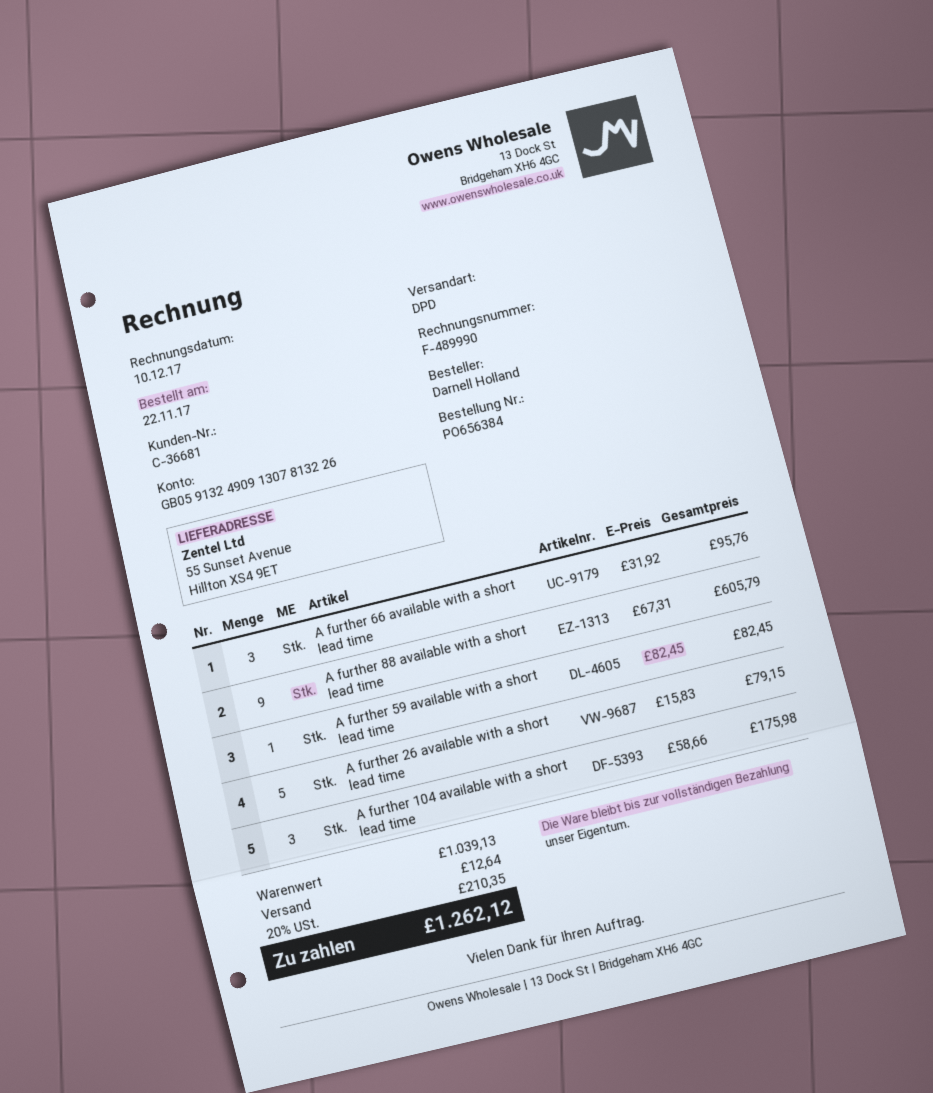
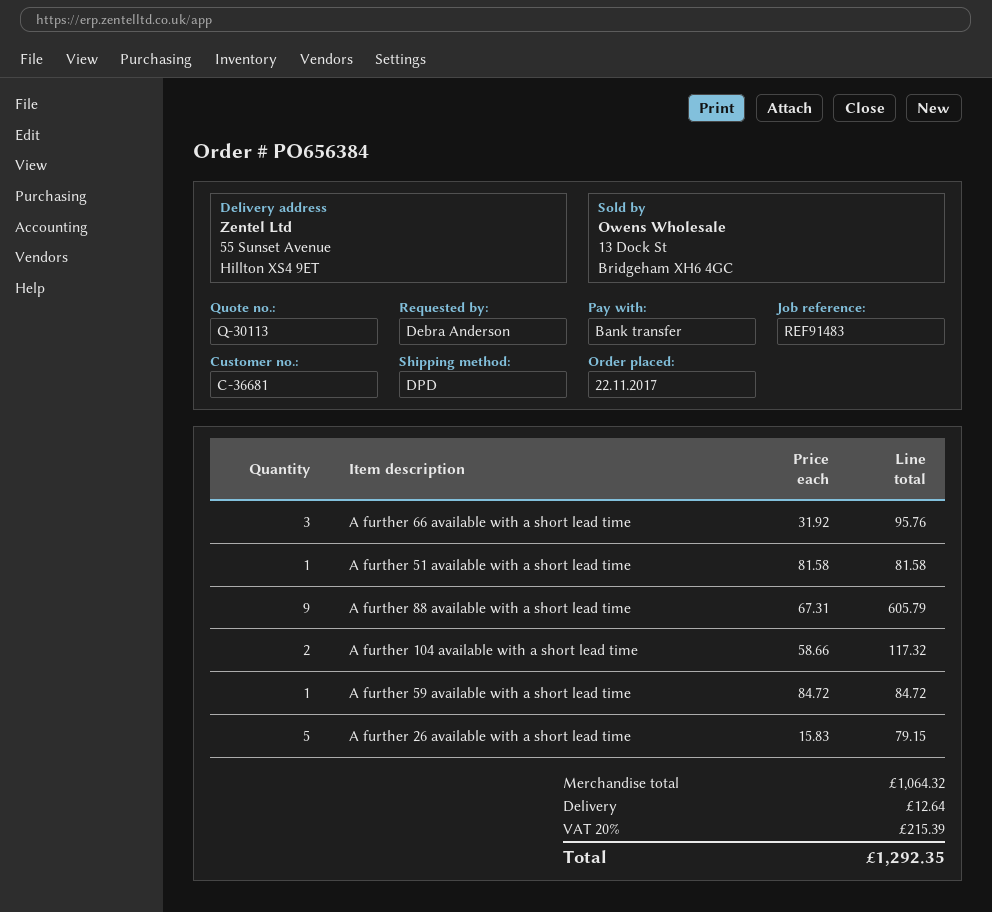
ordered by: Darnell Holland -> Debra Anderson
A further 59 available with a short lead time: 1 x 82.45 = 82.45 -> 1 x 84.72 = 84.72
A further 104 available with a short lead time: 3 x 58.66 = 175.98 -> 2 x 58.66 = 117.32
A further 51 available with a short lead time: none -> 1 x 81.58 = 81.58
subtotal: 1039.13 -> 1064.32
tax: 20% = 210.35 -> 20% = 215.39
total: 1262.12 -> 1292.35

